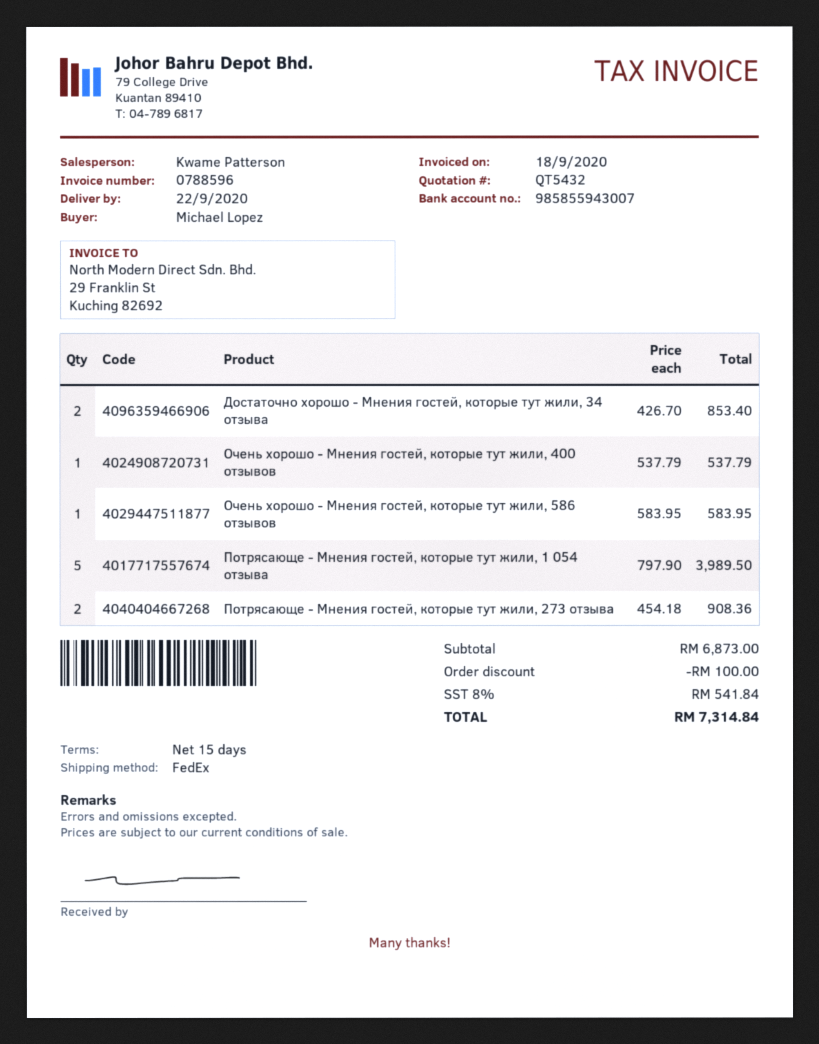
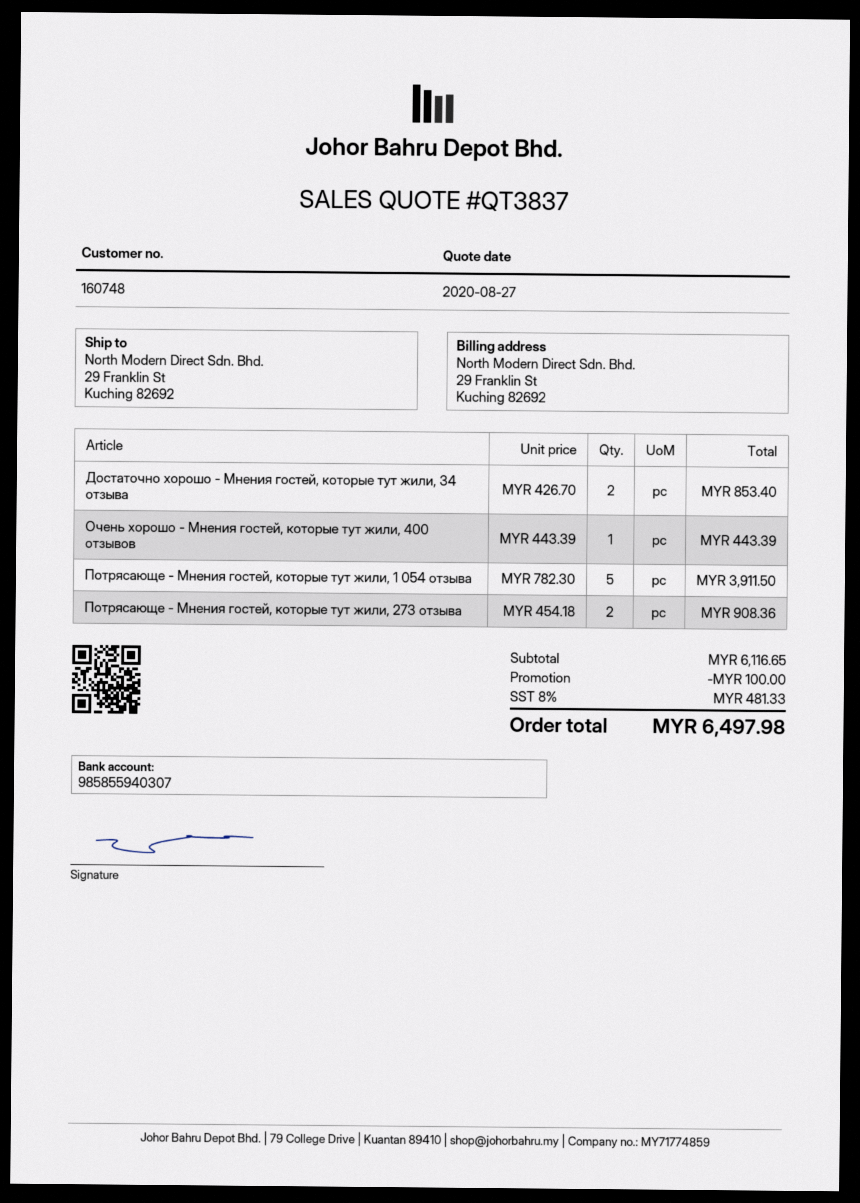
quote number: QT5432 -> QT3837
bank account: 985855943007 -> 985855940307
Очень хорошо - Мнения гостей, которые тут жили, 400 отзывов: 1 x 537.79 = 537.79 -> 1 x 443.39 = 443.39
Очень хорошо - Мнения гостей, которые тут жили, 586 отзывов: 1 x 583.95 = 583.95 -> none
Потрясающе - Мнения гостей, которые тут жили, 1 054 отзыва: 5 x 797.90 = 3989.50 -> 5 x 782.30 = 3911.50
subtotal: 6873.00 -> 6116.65
tax: 8% = 541.84 -> 8% = 481.33
total: 7314.84 -> 6497.98

